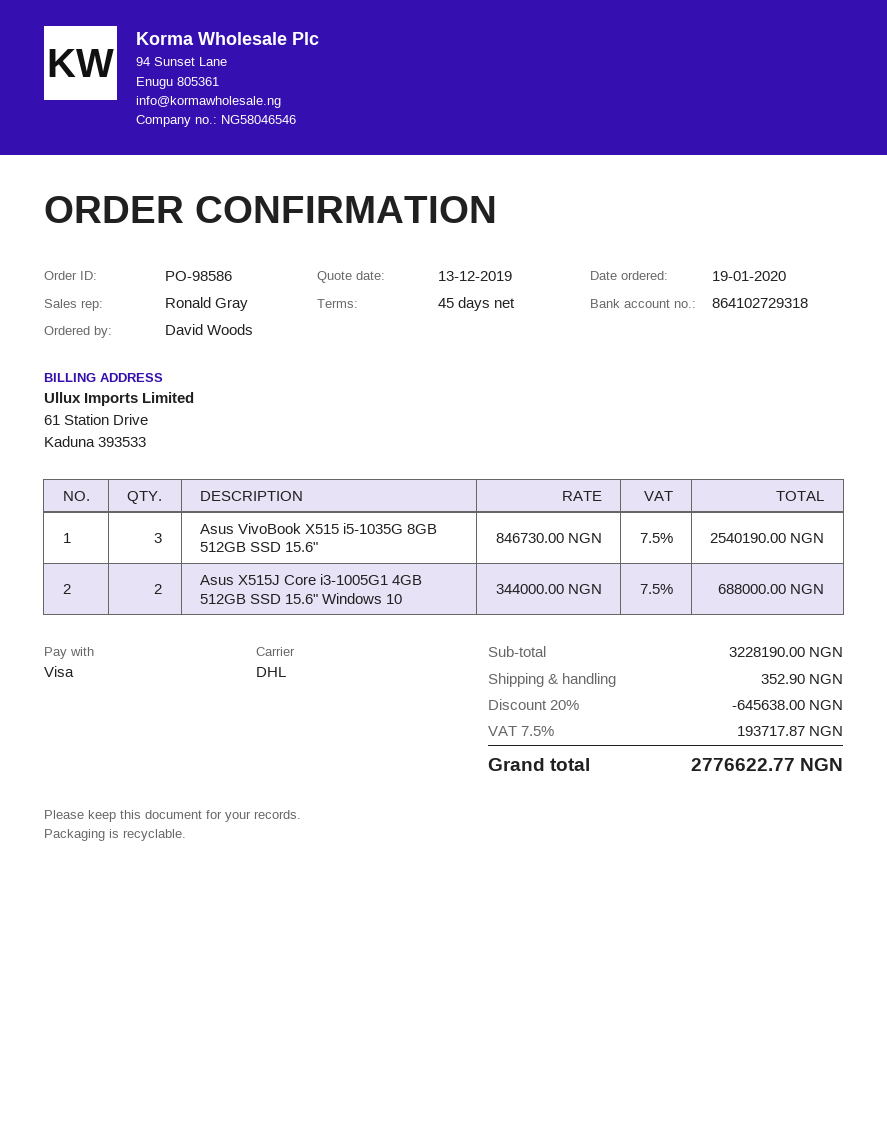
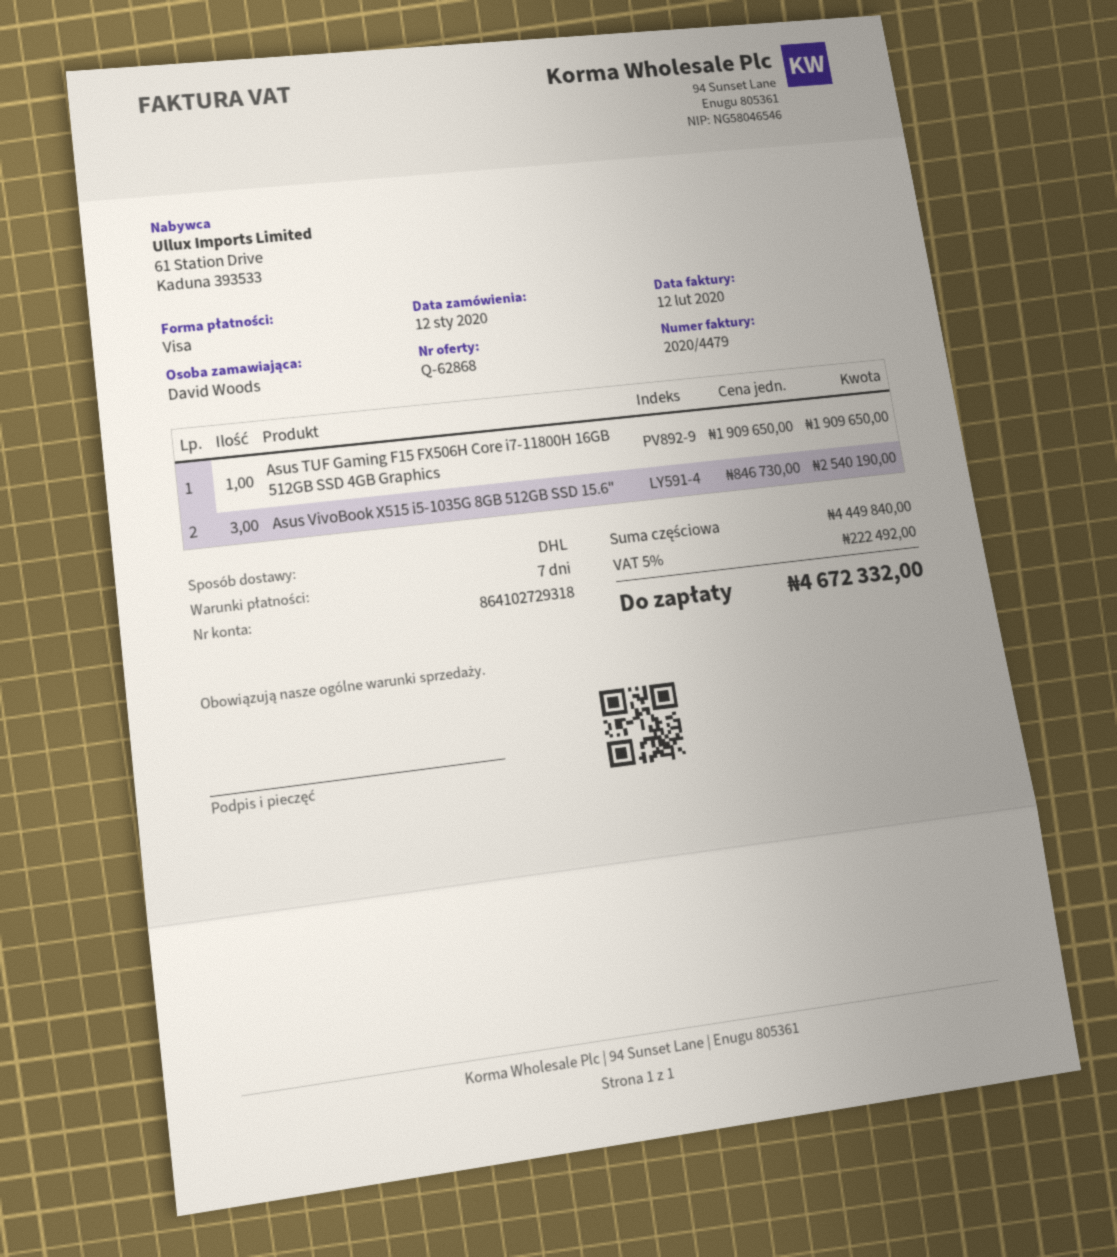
order date: 2020-01-19 -> 2020-01-12
payment terms: 45 days -> 7 days
Asus X515J Core i3-1005G1 4GB 512GB SSD 15.6" Windows 10: 2 x 344000.00 = 688000.00 -> none
Asus TUF Gaming F15 FX506H Core i7-11800H 16GB 512GB SSD 4GB Graphics: none -> 1 x 1909650.00 = 1909650.00
subtotal: 3228190.00 -> 4449840.00
discount: 20% = 645638.00 -> none
shipping: 352.90 -> none
tax: 7.5% = 193717.87 -> 5% = 222492.00
total: 2776622.77 -> 4672332.00

